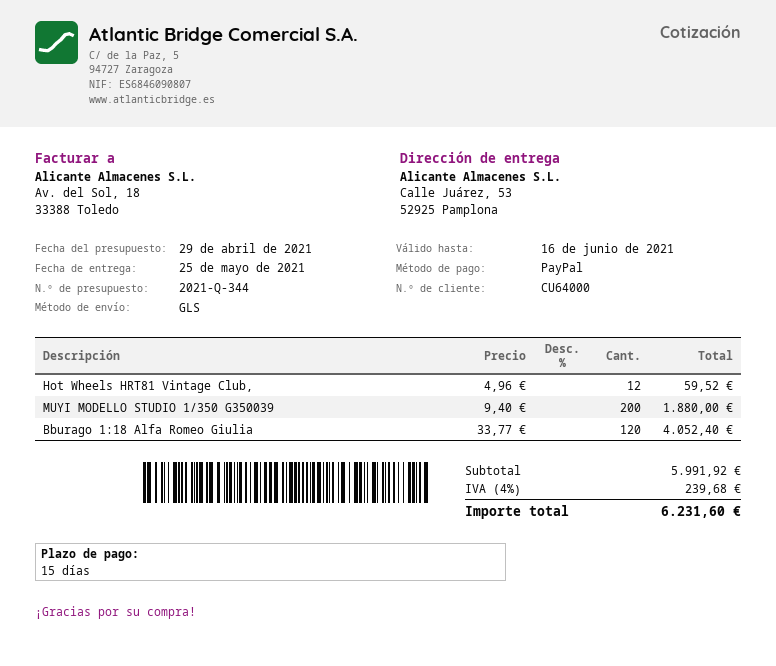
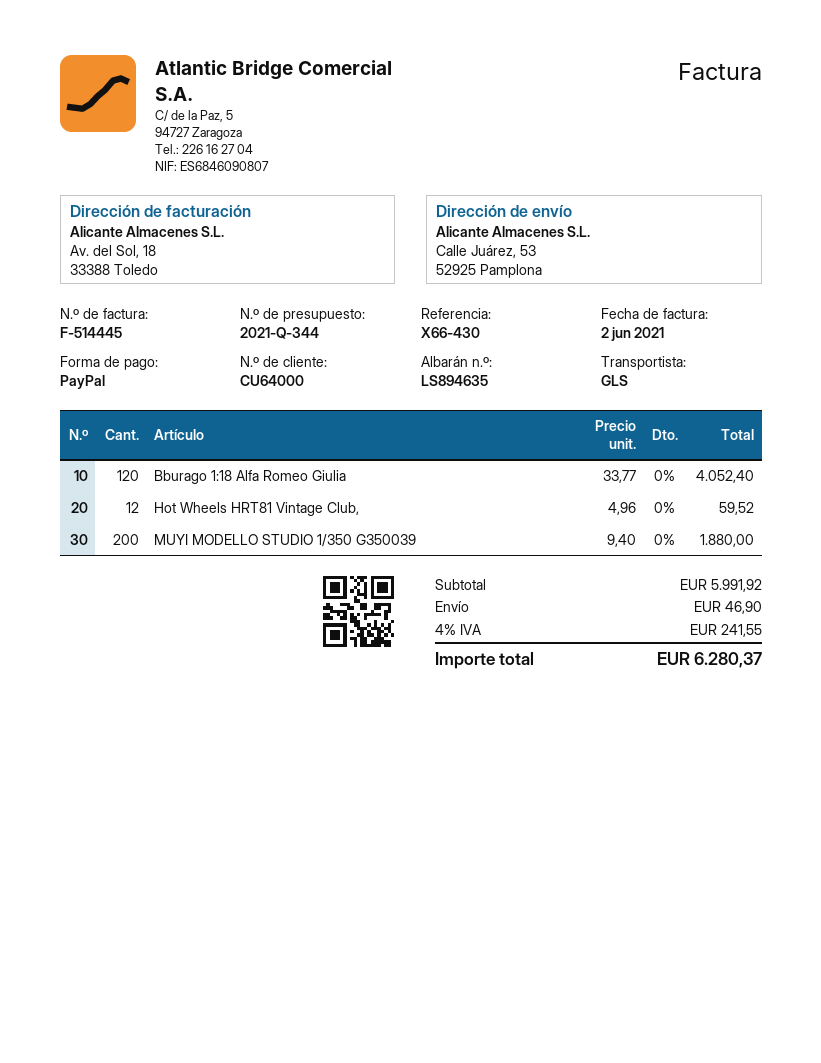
shipping: none -> 46.90
tax: 4% = 239.68 -> 4% = 241.55
total: 6231.60 -> 6280.37

